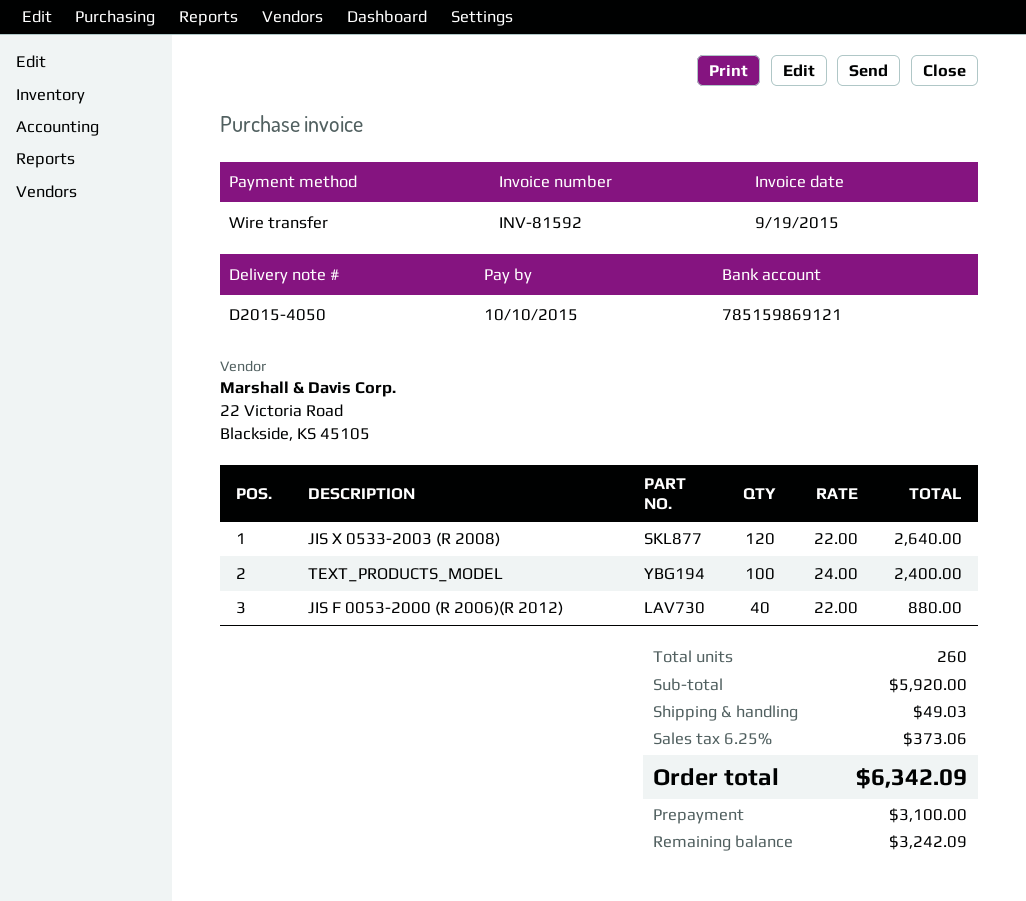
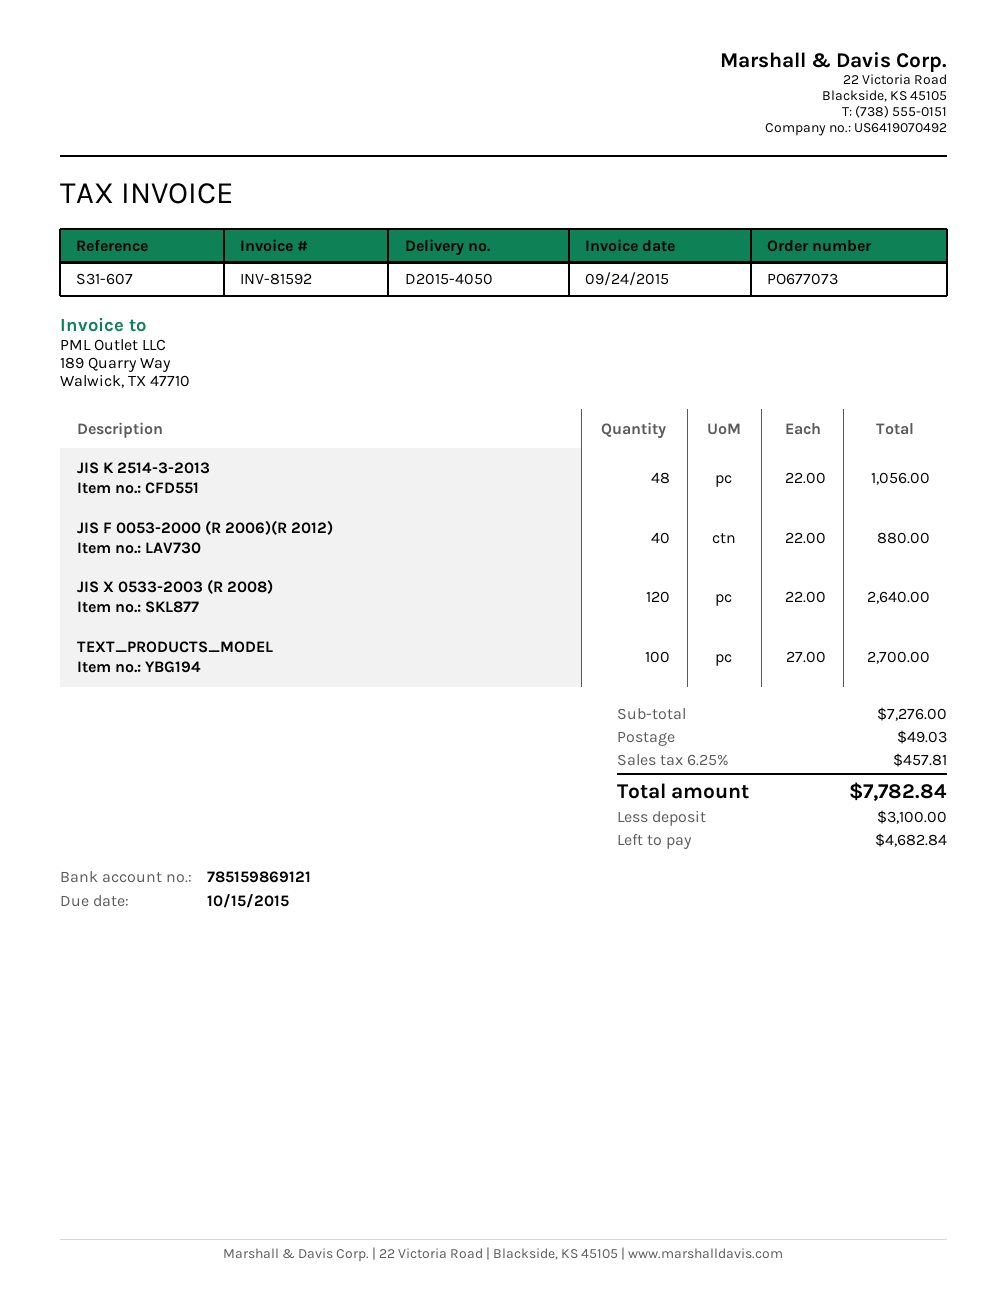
invoice date: 2015-09-19 -> 2015-09-24
due date: 2015-10-10 -> 2015-10-15
TEXT_PRODUCTS_MODEL: 100 x 24.00 = 2400.00 -> 100 x 27.00 = 2700.00
JIS K 2514-3-2013: none -> 48 x 22.00 = 1056.00
subtotal: 5920.00 -> 7276.00
tax: 6.25% = 373.06 -> 6.25% = 457.81
total: 6342.09 -> 7782.84
balance: 3242.09 -> 4682.84

